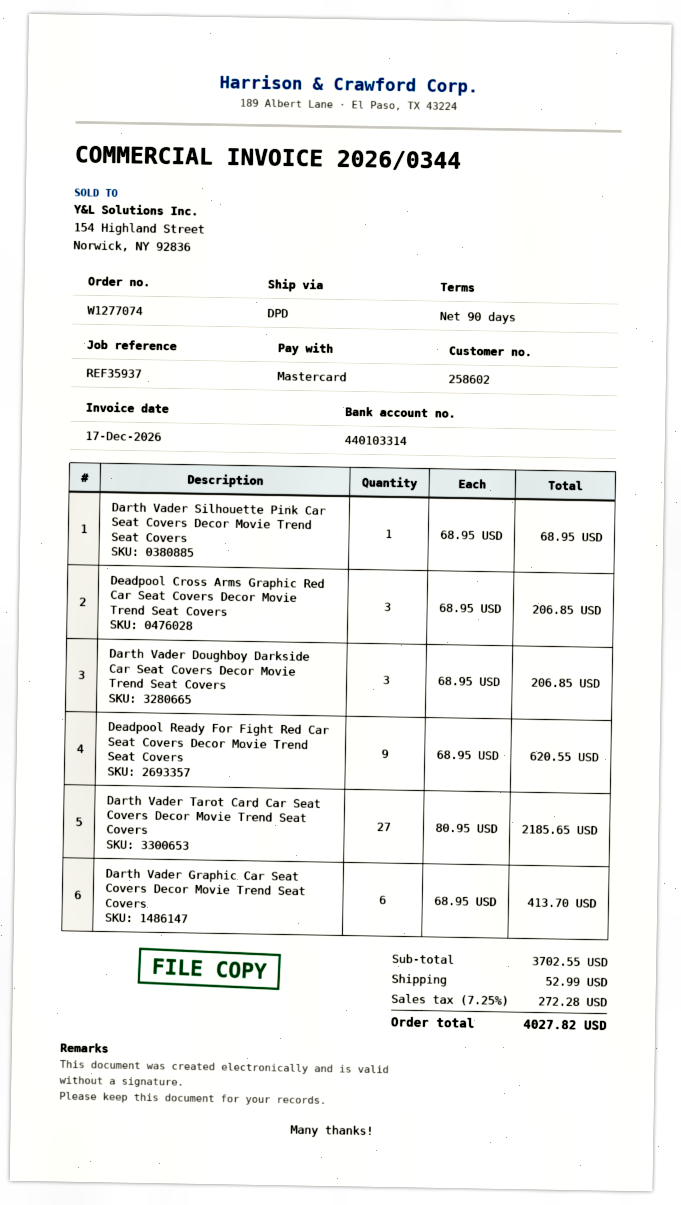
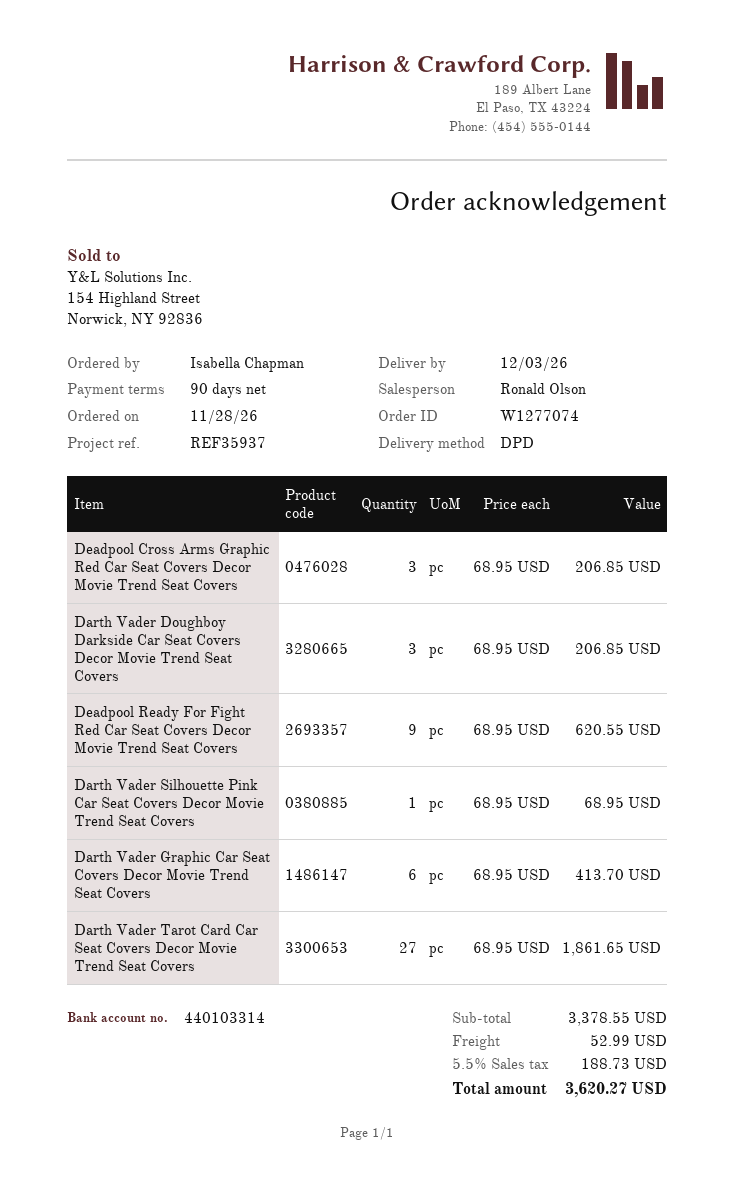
Darth Vader Tarot Card Car Seat Covers Decor Movie Trend Seat Covers: 27 x 80.95 = 2185.65 -> 27 x 68.95 = 1861.65
subtotal: 3702.55 -> 3378.55
tax: 7.25% = 272.28 -> 5.5% = 188.73
total: 4027.82 -> 3620.27

